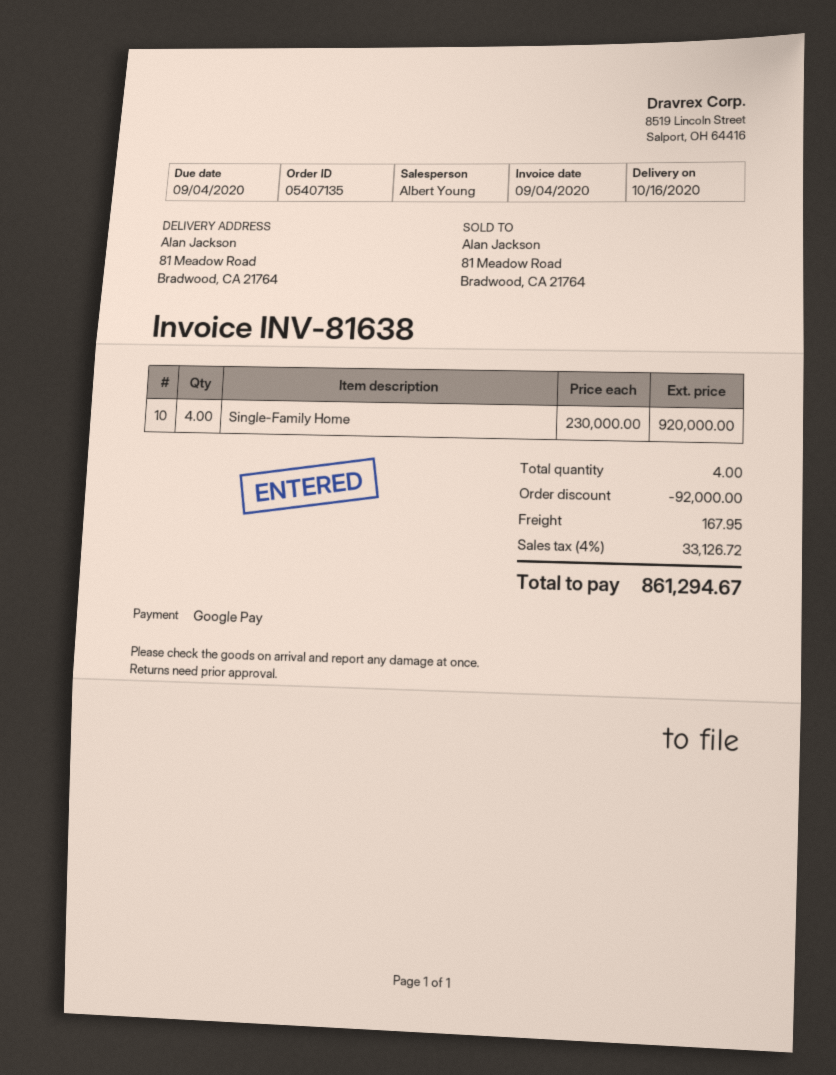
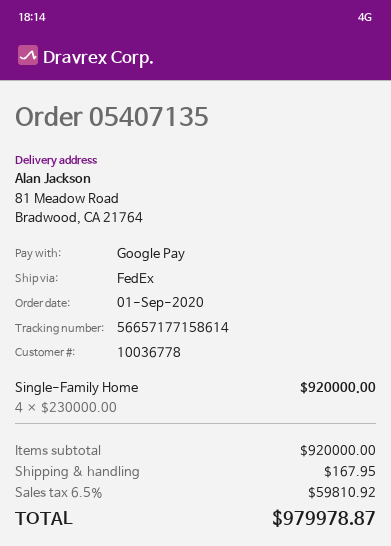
discount: 92000.00 -> none
tax: 4% = 33126.72 -> 6.5% = 59810.92
total: 861294.67 -> 979978.87

